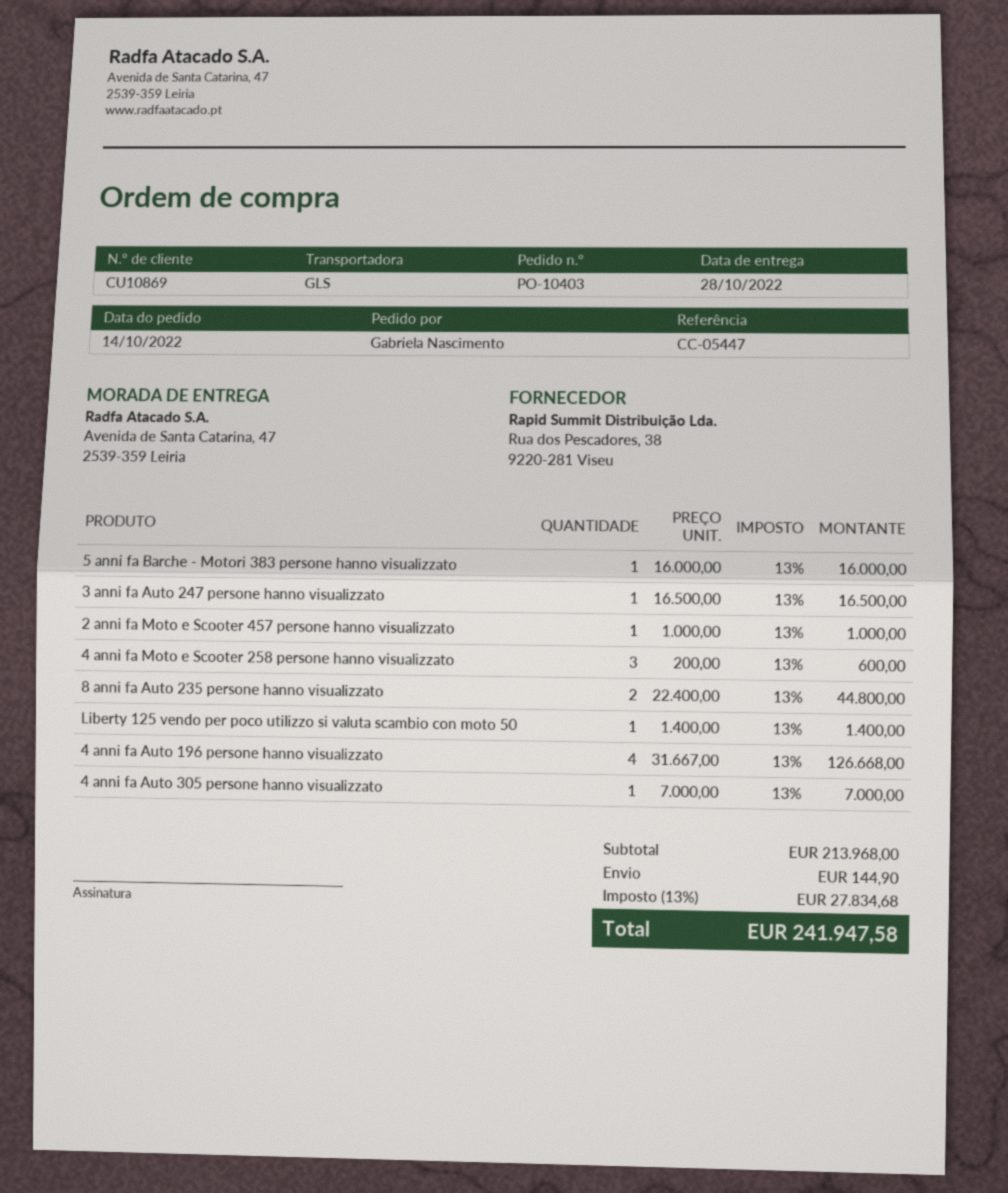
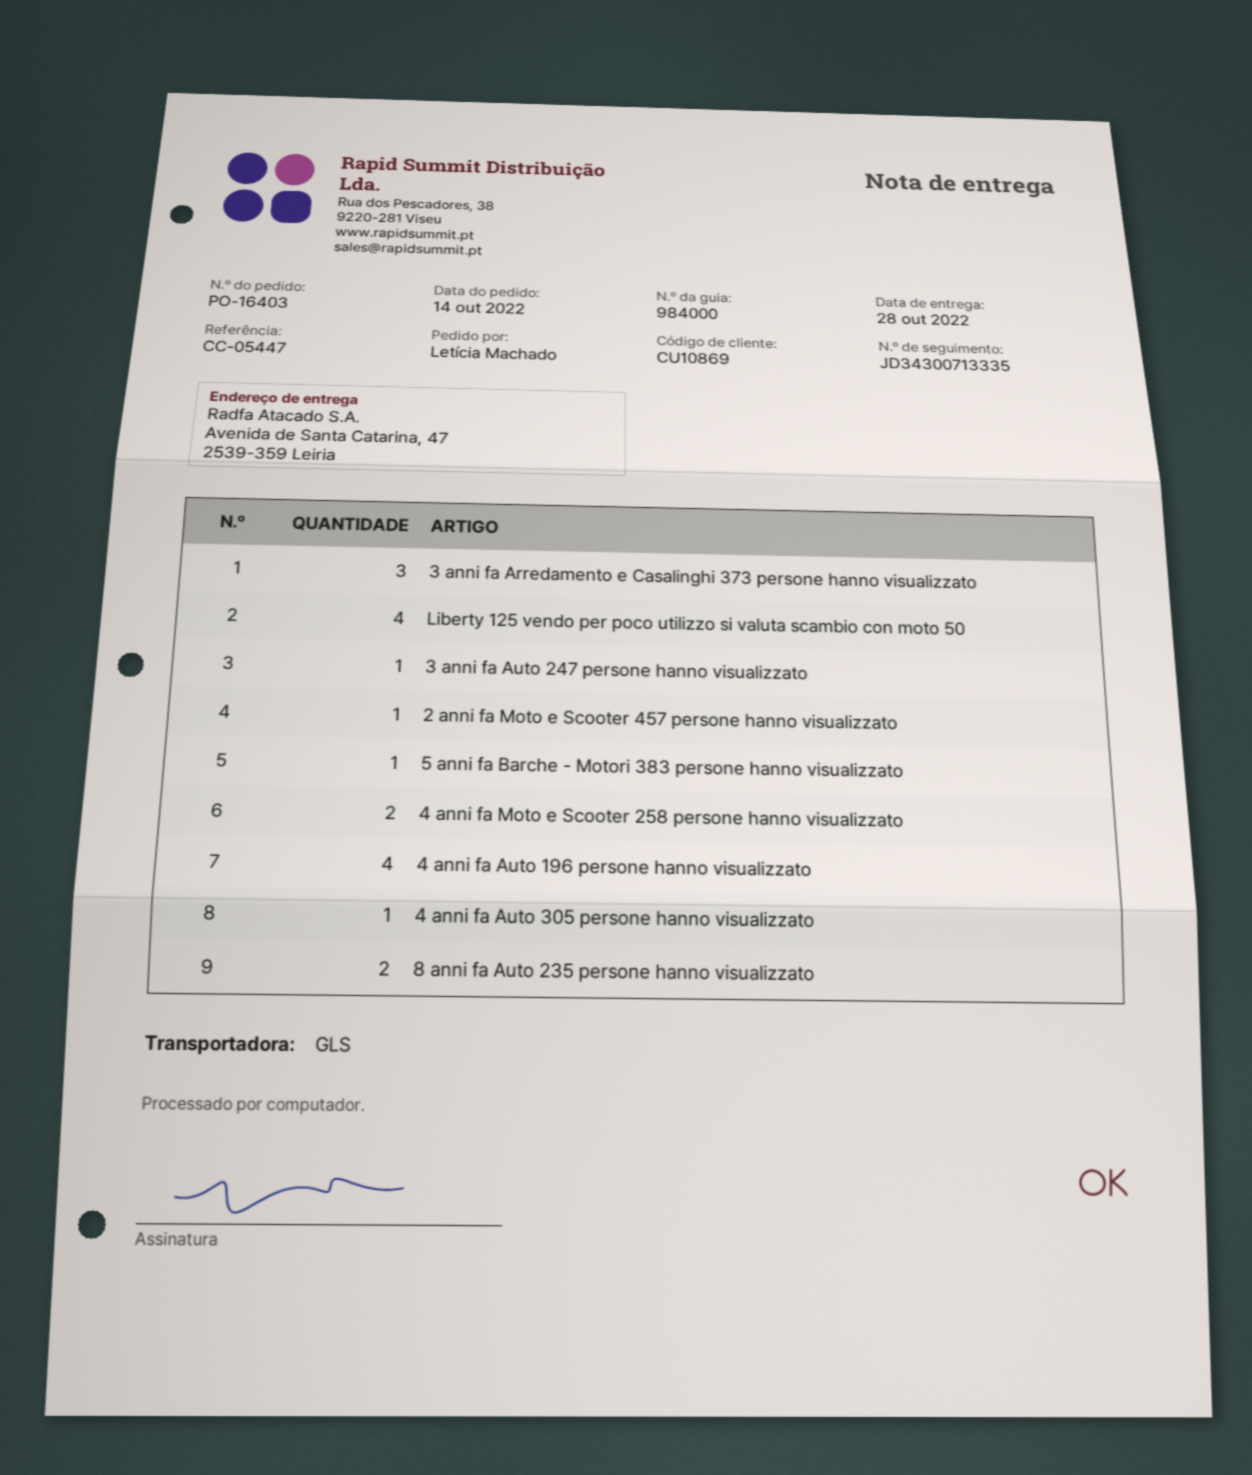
order number: PO-10403 -> PO-16403
ordered by: Gabriela Nascimento -> Letícia Machado
4 anni fa Moto e Scooter 258 persone hanno visualizzato: 3 -> 2
Liberty 125 vendo per poco utilizzo si valuta scambio con moto 50: 1 -> 4
3 anni fa Arredamento e Casalinghi 373 persone hanno visualizzato: none -> 3

